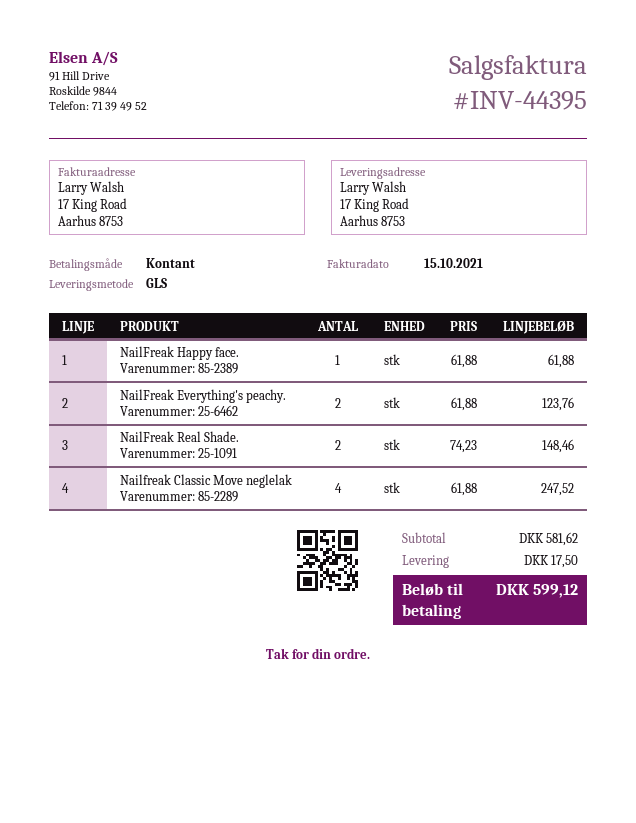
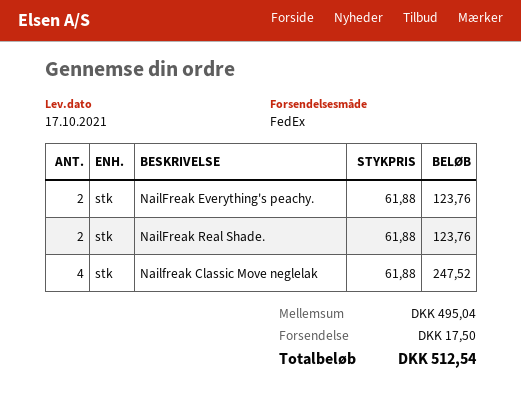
shipping method: GLS -> FedEx
NailFreak Happy face.: 1 x 61.88 = 61.88 -> none
NailFreak Real Shade.: 2 x 74.23 = 148.46 -> 2 x 61.88 = 123.76
subtotal: 581.62 -> 495.04
total: 599.12 -> 512.54

